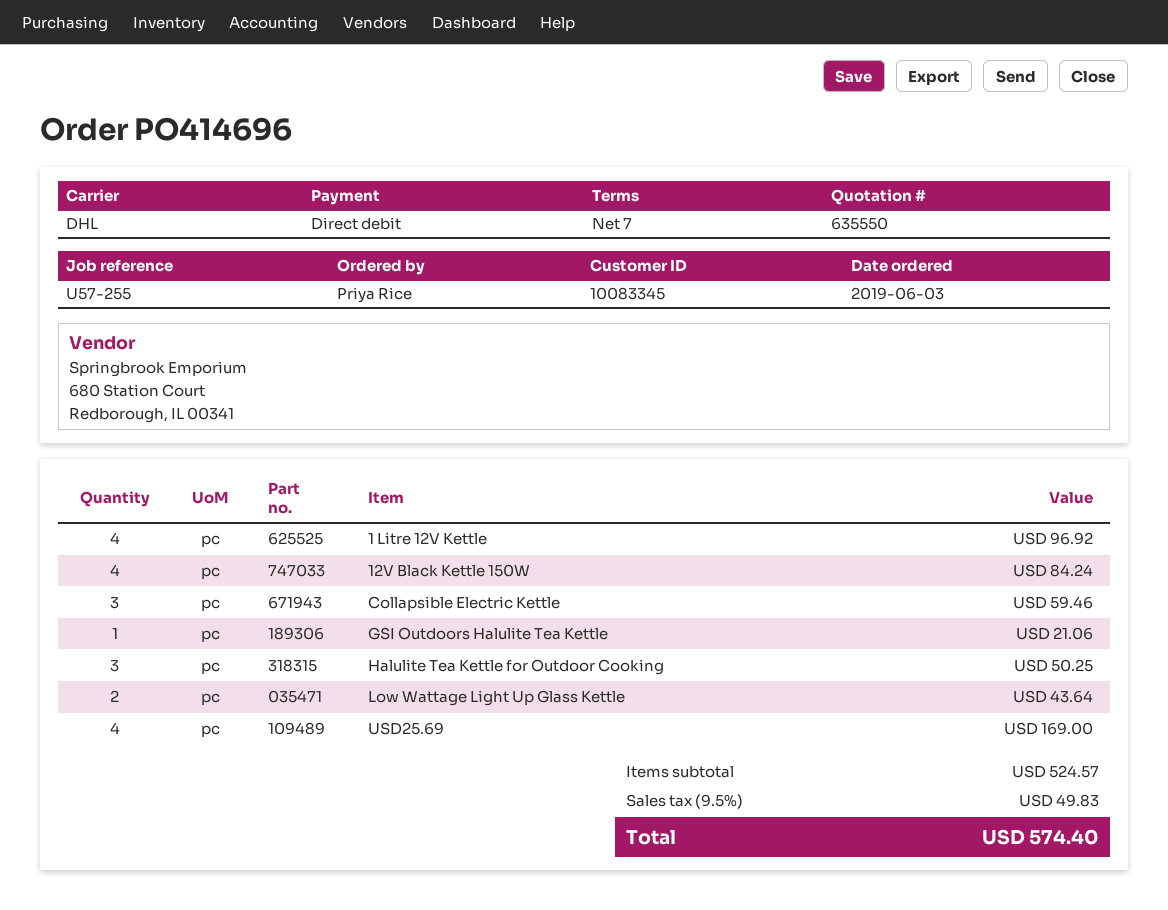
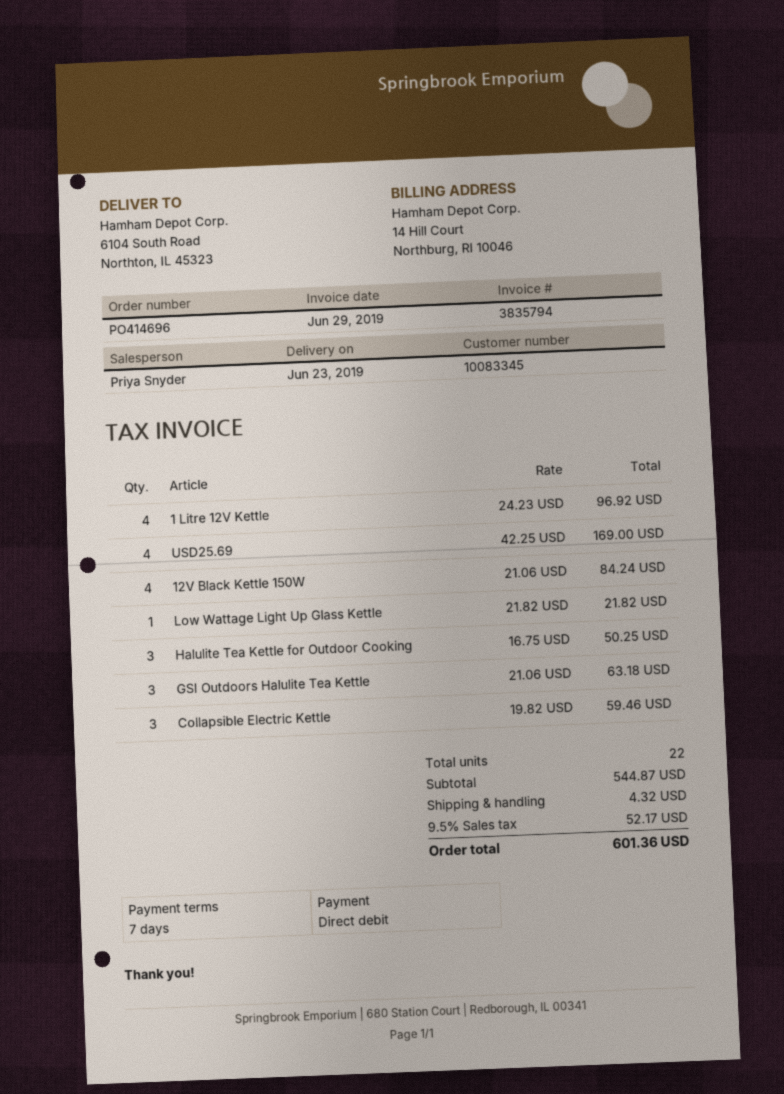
GSI Outdoors Halulite Tea Kettle: 1 for 21.06 -> 3 for 63.18
Low Wattage Light Up Glass Kettle: 2 for 43.64 -> 1 for 21.82
subtotal: 524.57 -> 544.87
shipping: none -> 4.32
tax: 9.5% = 49.83 -> 9.5% = 52.17
total: 574.40 -> 601.36

